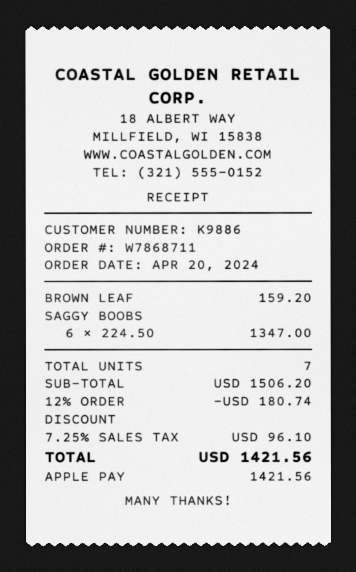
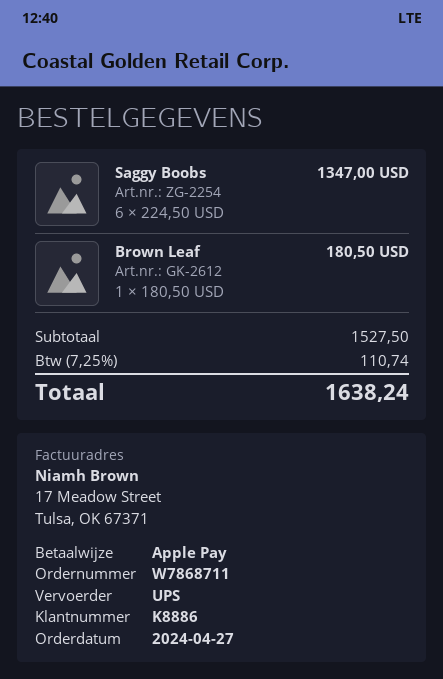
order date: 2024-04-20 -> 2024-04-27
customer number: K9886 -> K8886
BROWN LEAF: 1 x 159.20 = 159.20 -> 1 x 180.50 = 180.50
subtotal: 1506.20 -> 1527.50
discount: 12% = 180.74 -> none
tax: 7.25% = 96.10 -> 7.25% = 110.74
total: 1421.56 -> 1638.24

